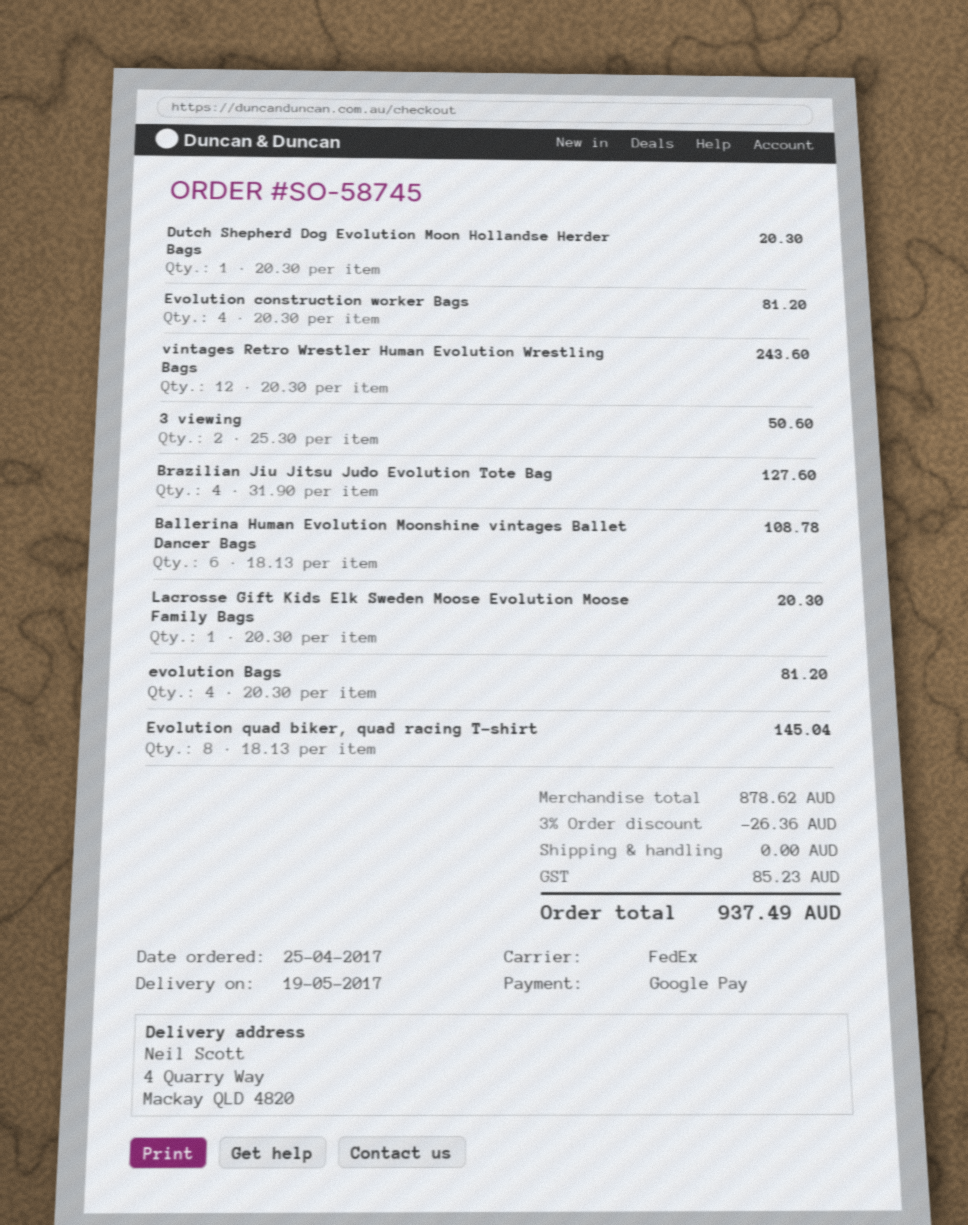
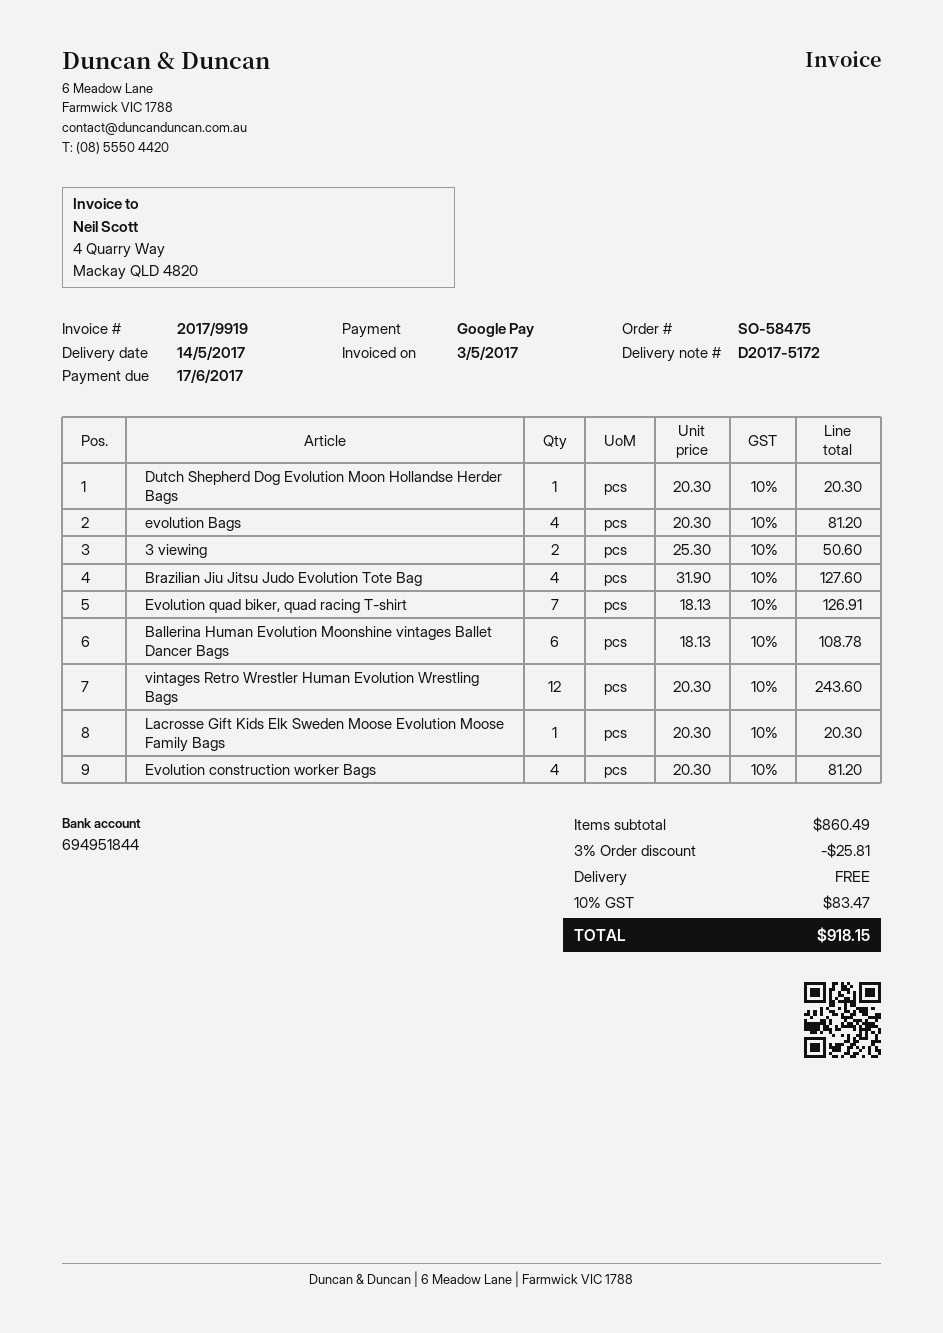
order number: SO-58745 -> SO-58475
delivery date: 2017-05-19 -> 2017-05-14
Evolution quad biker, quad racing T-shirt: 8 x 18.13 = 145.04 -> 7 x 18.13 = 126.91
subtotal: 878.62 -> 860.49
discount: 3% = 26.36 -> 3% = 25.81
tax: 85.23 -> 83.47
total: 937.49 -> 918.15

